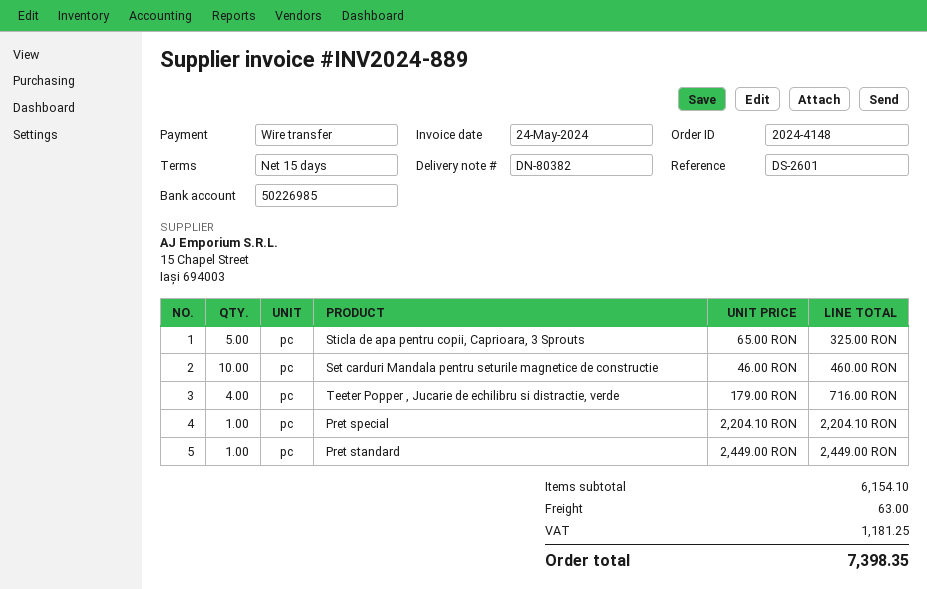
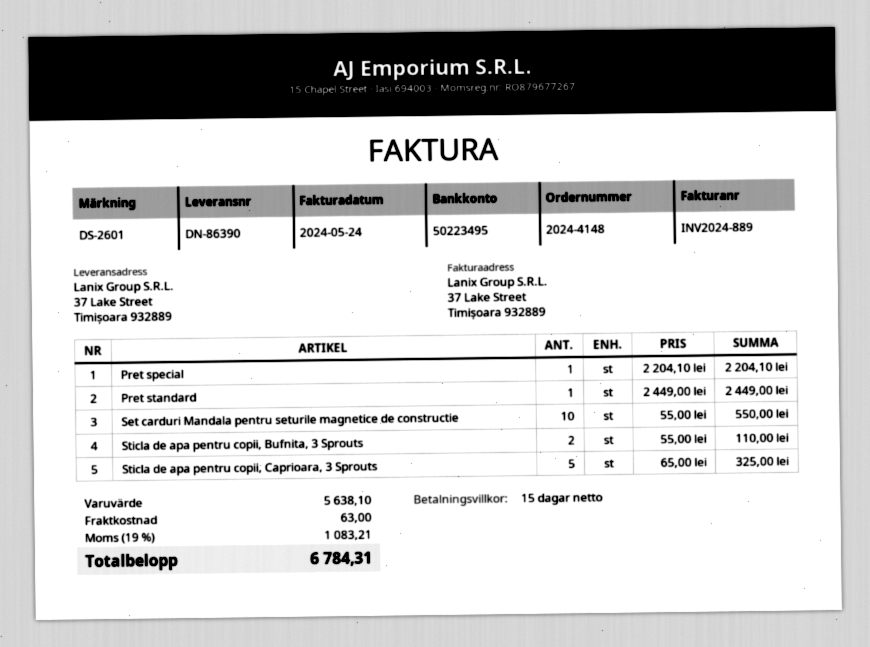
delivery note number: DN-80382 -> DN-86390
bank account: 50226985 -> 50223495
Set carduri Mandala pentru seturile magnetice de constructie: 10 x 46.00 = 460.00 -> 10 x 55.00 = 550.00
Teeter Popper , Jucarie de echilibru si distractie, verde: 4 x 179.00 = 716.00 -> none
Sticla de apa pentru copii, Bufnita, 3 Sprouts: none -> 2 x 55.00 = 110.00
subtotal: 6154.10 -> 5638.10
tax: 1181.25 -> 1083.21
total: 7398.35 -> 6784.31

